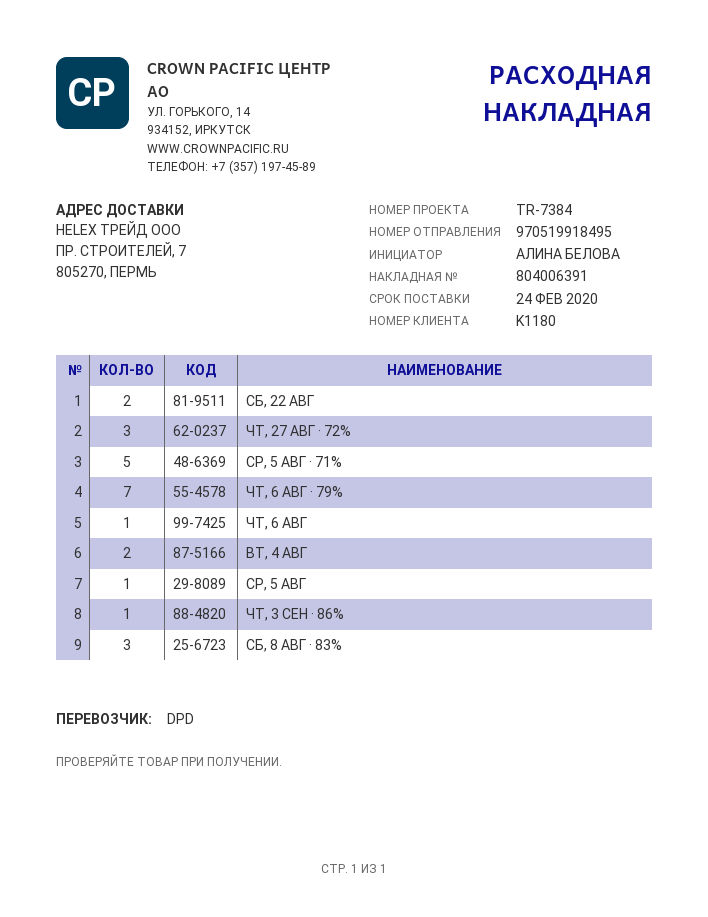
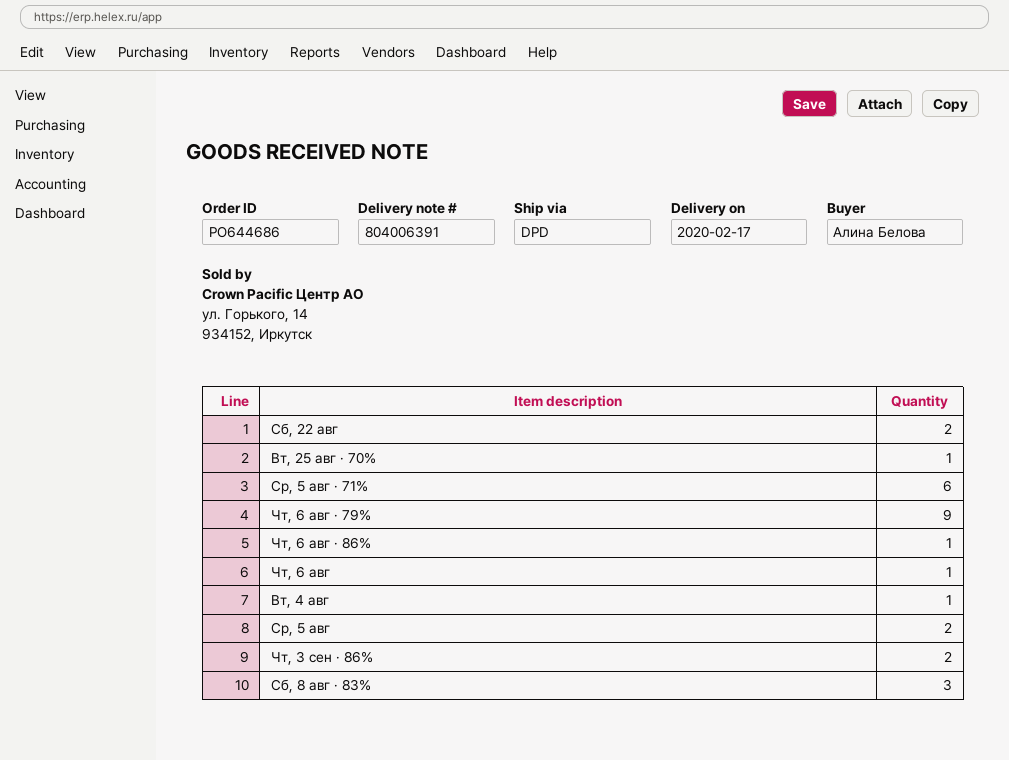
delivery date: 2020-02-24 -> 2020-02-17
ЧТ, 27 АВГ · 72%: 3 -> none
СР, 5 АВГ · 71%: 5 -> 6
ЧТ, 6 АВГ · 79%: 7 -> 9
ВТ, 4 АВГ: 2 -> 1
СР, 5 АВГ: 1 -> 2
ЧТ, 3 СЕН · 86%: 1 -> 2
Вт, 25 авг · 70%: none -> 1
Чт, 6 авг · 86%: none -> 1

